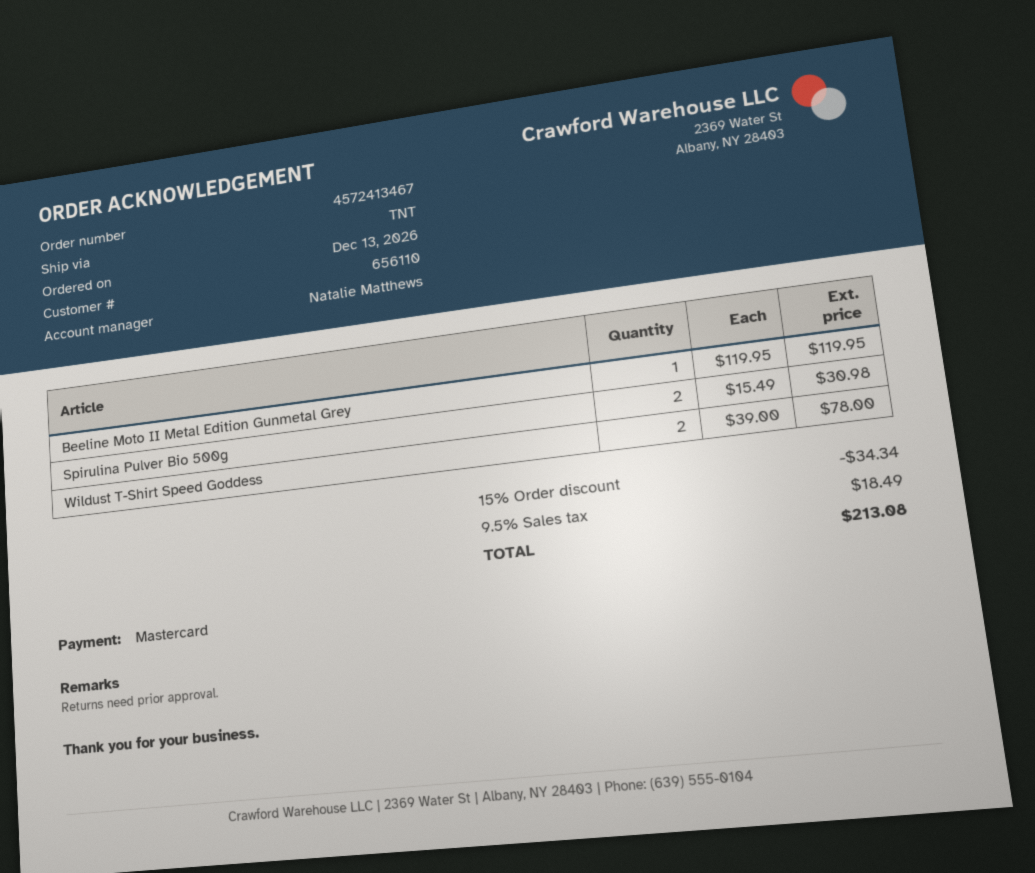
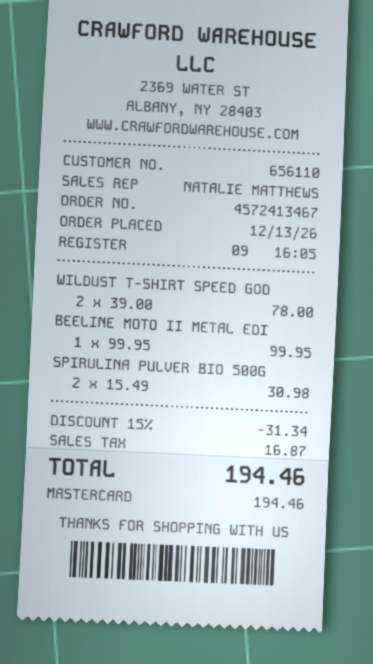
Beeline Moto II Metal Edition Gunmetal Grey: 1 x 119.95 = 119.95 -> 1 x 99.95 = 99.95
discount: 15% = 34.34 -> 15% = 31.34
tax: 18.49 -> 16.87
total: 213.08 -> 194.46

